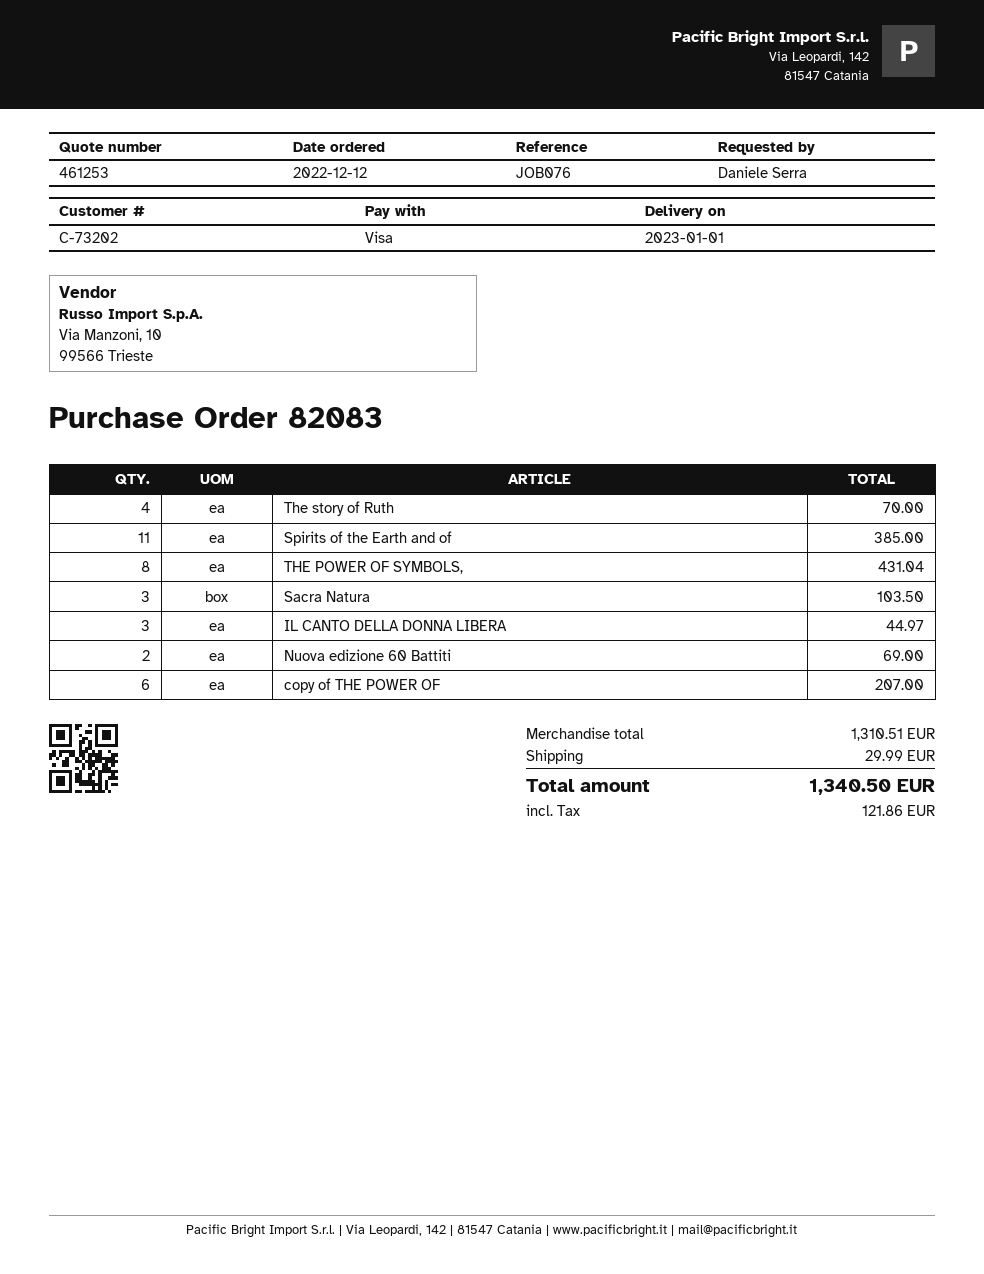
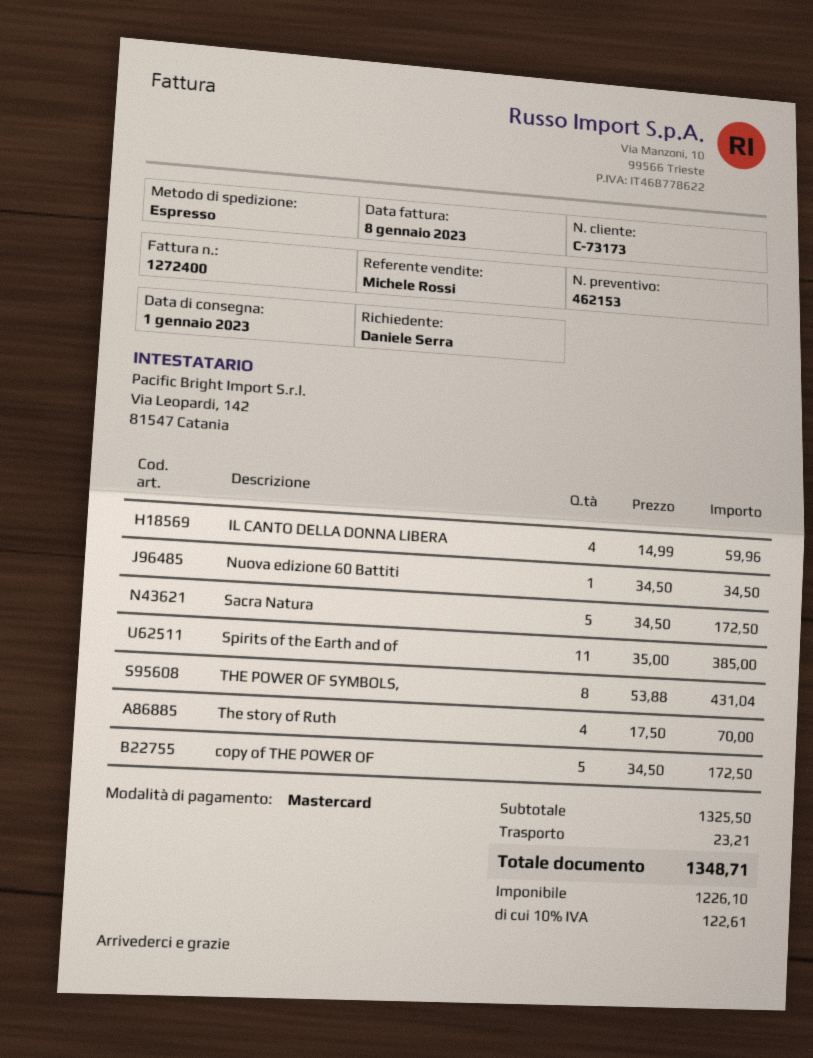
quote number: 461253 -> 462153
customer number: C-73202 -> C-73173
payment method: Visa -> Mastercard
Sacra Natura: 3 for 103.50 -> 5 for 172.50
IL CANTO DELLA DONNA LIBERA: 3 for 44.97 -> 4 for 59.96
Nuova edizione 60 Battiti: 2 for 69.00 -> 1 for 34.50
copy of THE POWER OF: 6 for 207.00 -> 5 for 172.50
subtotal: 1310.51 -> 1325.50
shipping: 29.99 -> 23.21
tax: 121.86 -> 122.61
total: 1340.50 -> 1348.71

